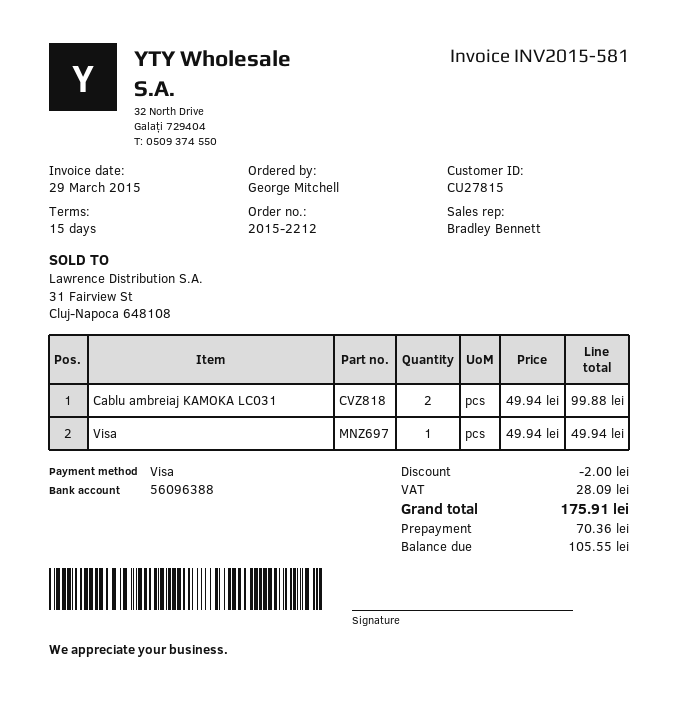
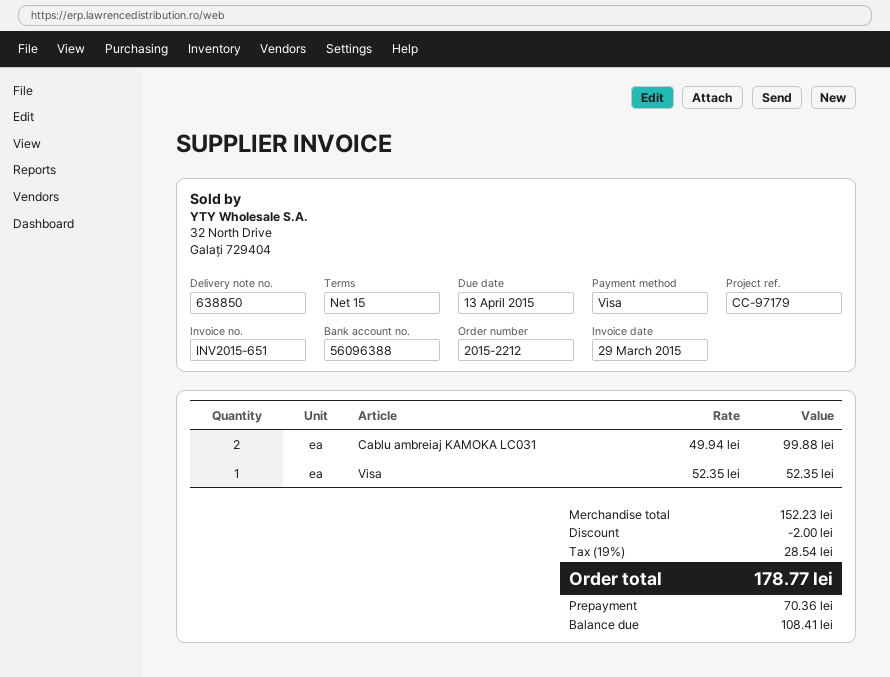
invoice number: INV2015-581 -> INV2015-651
Visa: 1 x 49.94 = 49.94 -> 1 x 52.35 = 52.35
tax: 28.09 -> 28.54
total: 175.91 -> 178.77
balance: 105.55 -> 108.41

